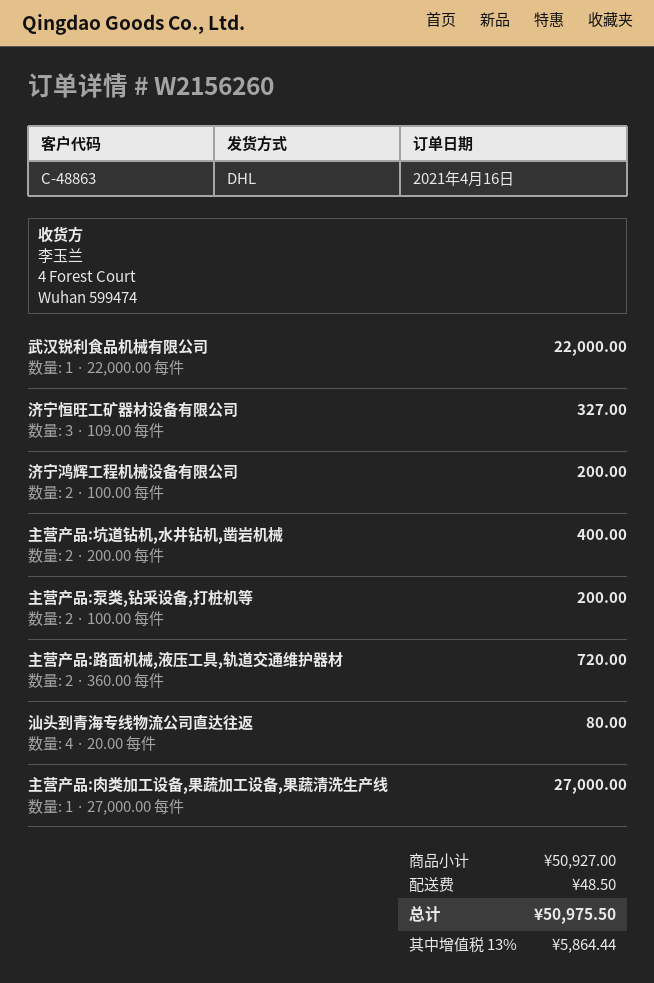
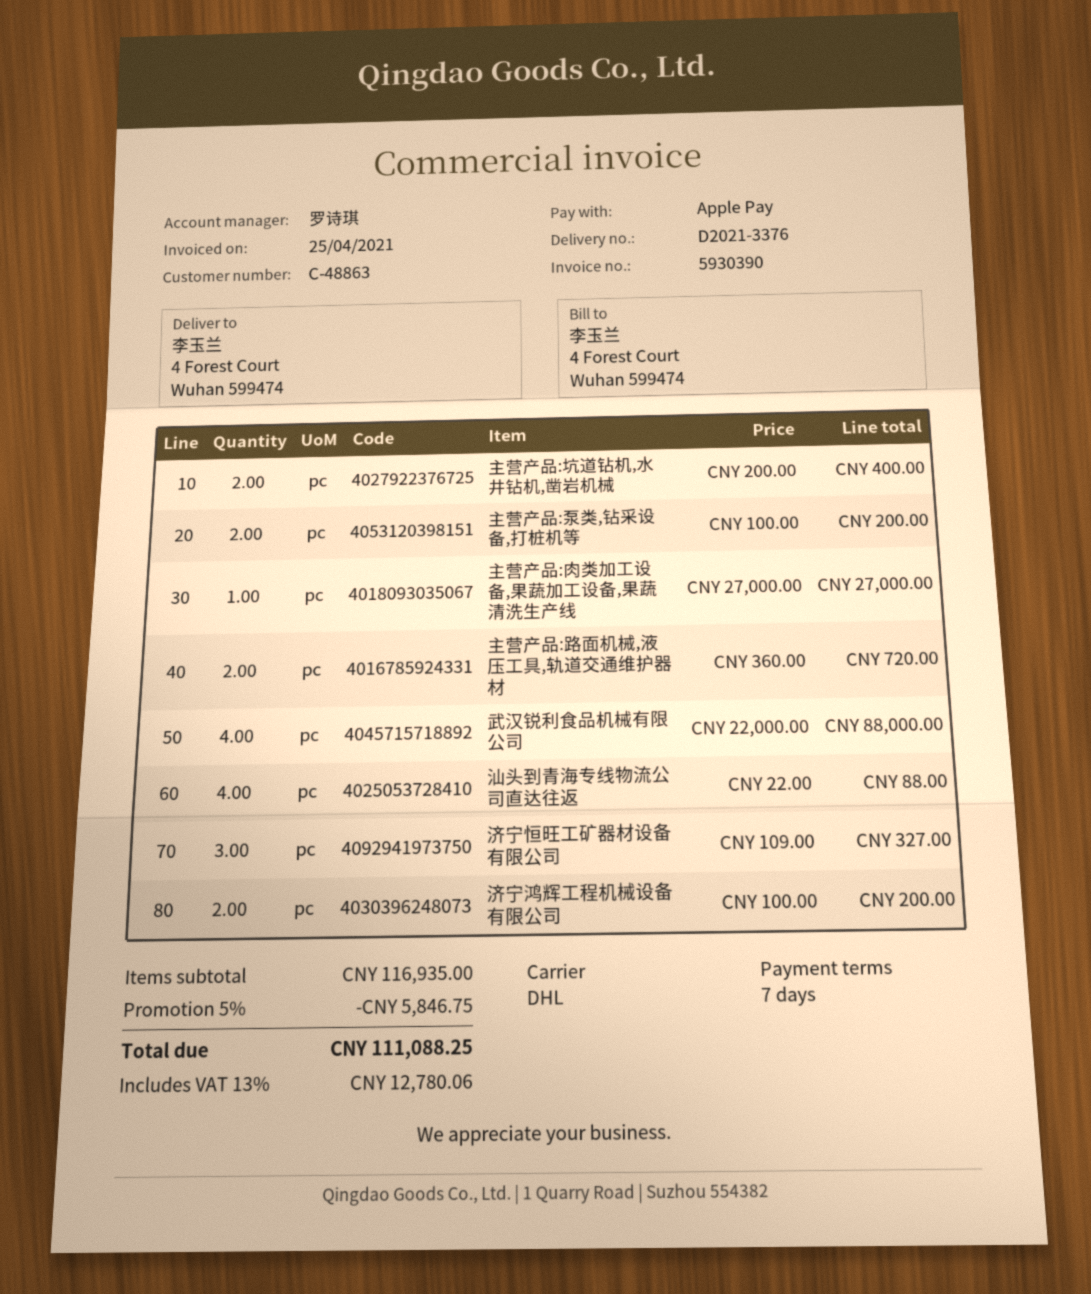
武汉锐利食品机械有限公司: 1 x 22000.00 = 22000.00 -> 4 x 22000.00 = 88000.00
汕头到青海专线物流公司直达往返: 4 x 20.00 = 80.00 -> 4 x 22.00 = 88.00
subtotal: 50927.00 -> 116935.00
discount: none -> 5% = 5846.75
shipping: 48.50 -> none
tax: 13% = 5864.44 -> 13% = 12780.06
total: 50975.50 -> 111088.25

